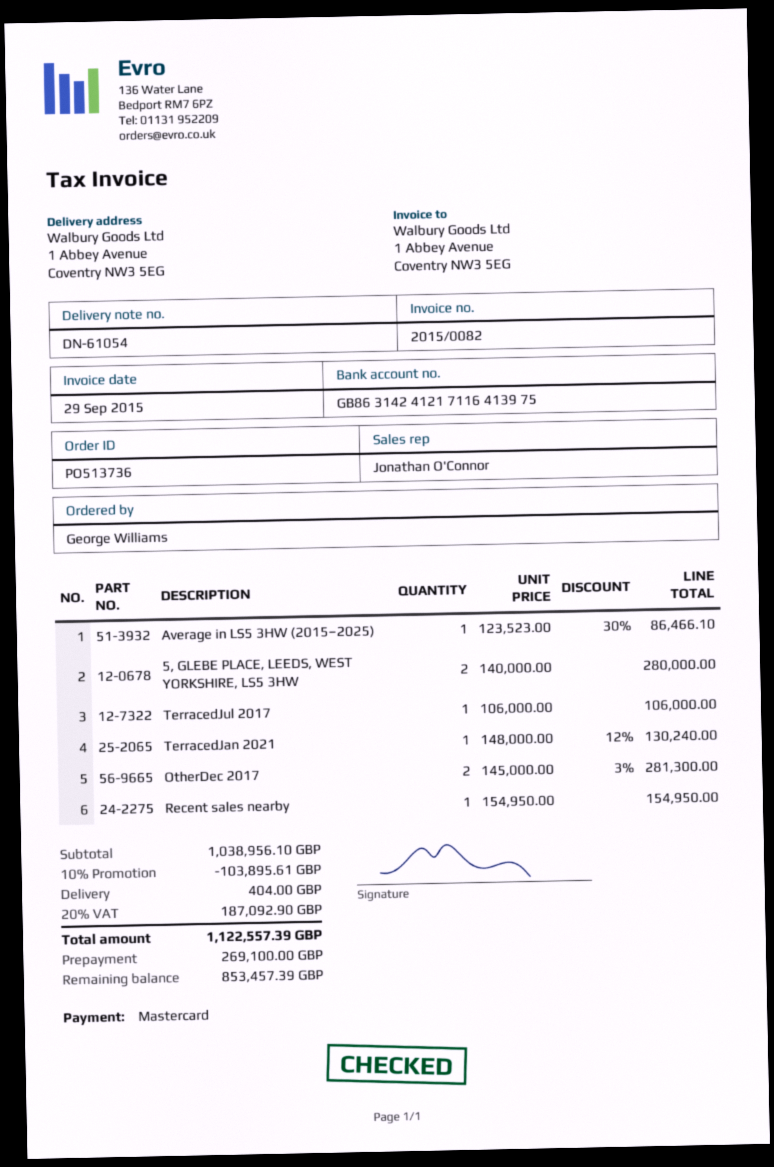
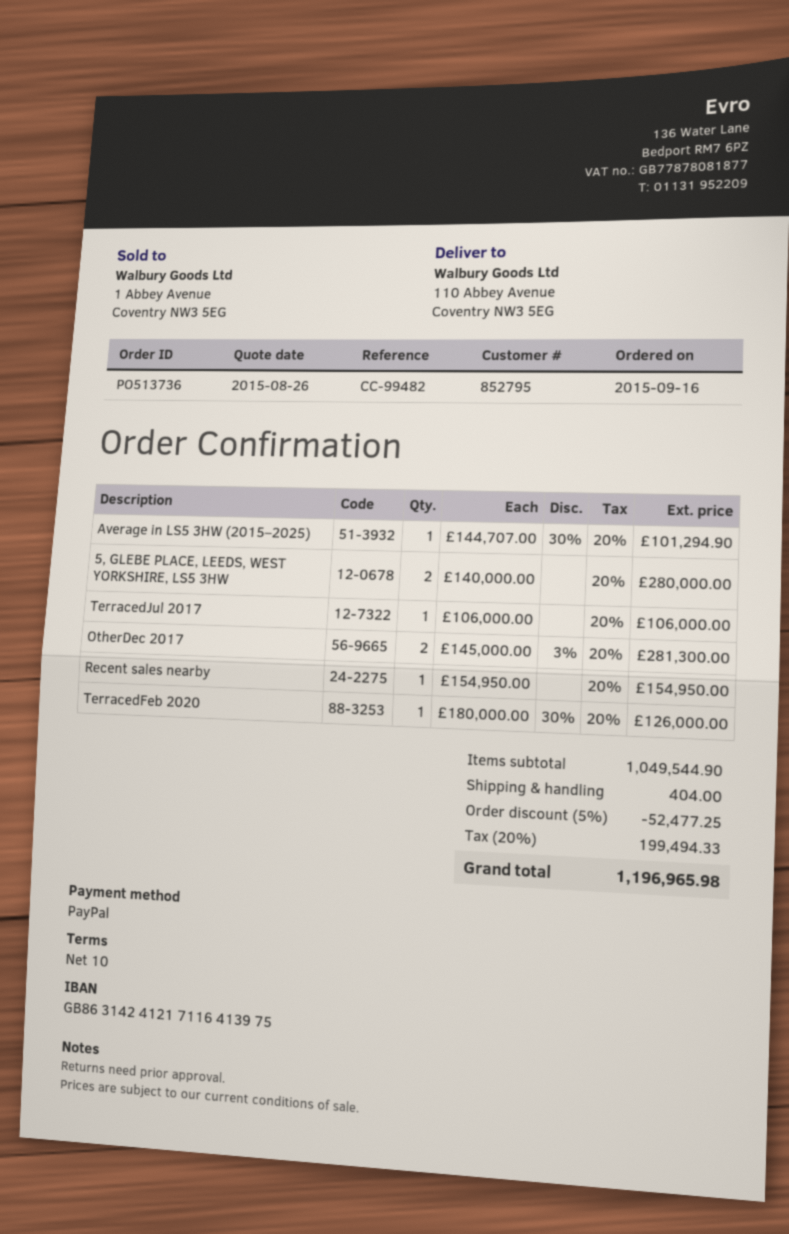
payment method: Mastercard -> PayPal
ship to: 1 Abbey Avenue, Coventry NW3 5EG -> 110 Abbey Avenue, Coventry NW3 5EG
Average in LS5 3HW (2015–2025): 1 x 123523.00 - 30% = 86466.10 -> 1 x 144707.00 - 30% = 101294.90
TerracedJan 2021: 1 x 148000.00 - 12% = 130240.00 -> none
TerracedFeb 2020: none -> 1 x 180000.00 - 30% = 126000.00
subtotal: 1038956.10 -> 1049544.90
discount: 10% = 103895.61 -> 5% = 52477.25
tax: 20% = 187092.90 -> 20% = 199494.33
total: 1122557.39 -> 1196965.98

